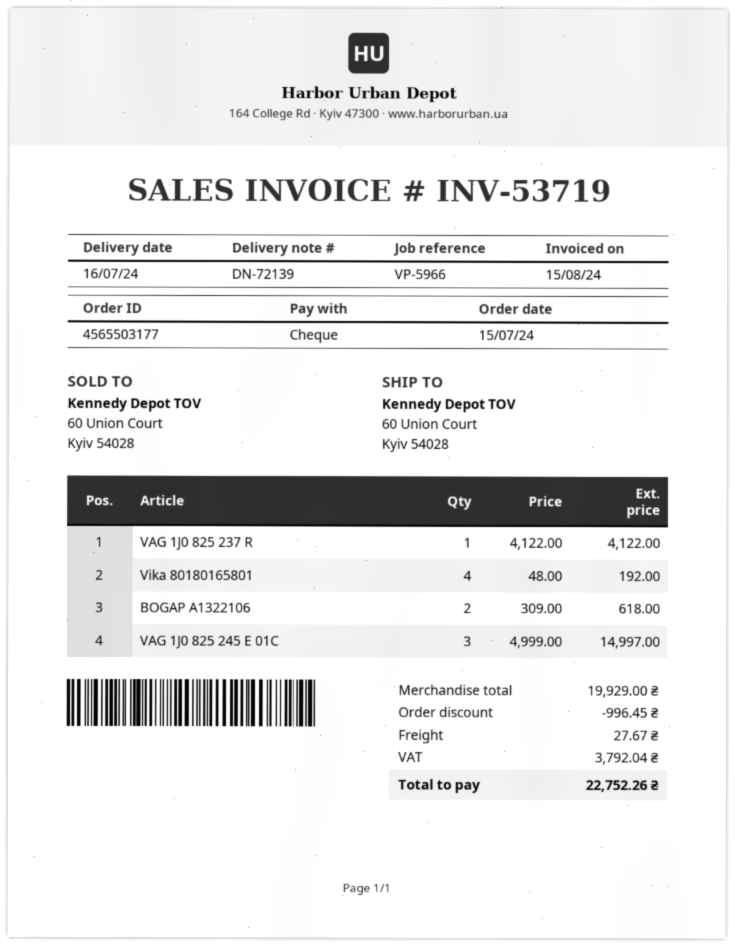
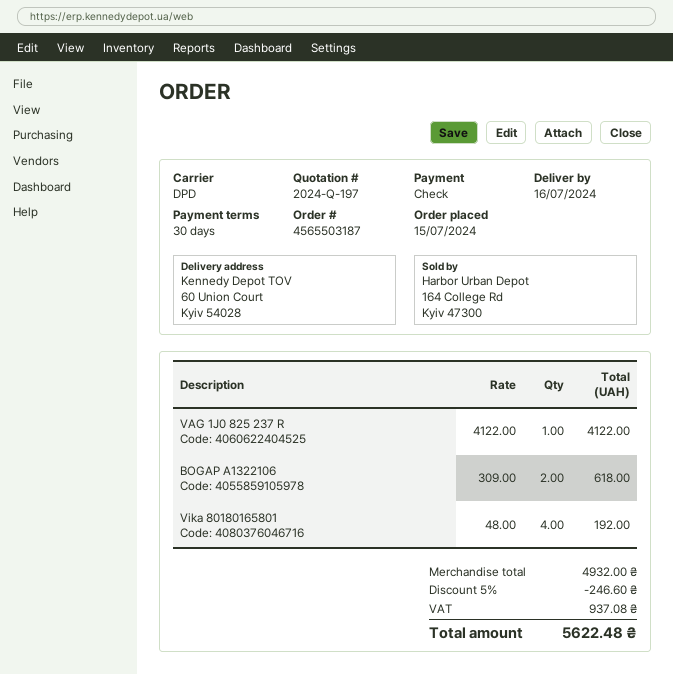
order number: 4565503177 -> 4565503187
VAG 1J0 825 245 E 01C: 3 x 4999.00 = 14997.00 -> none
subtotal: 19929.00 -> 4932.00
discount: 996.45 -> 246.60
shipping: 27.67 -> none
tax: 3792.04 -> 937.08
total: 22752.26 -> 5622.48

